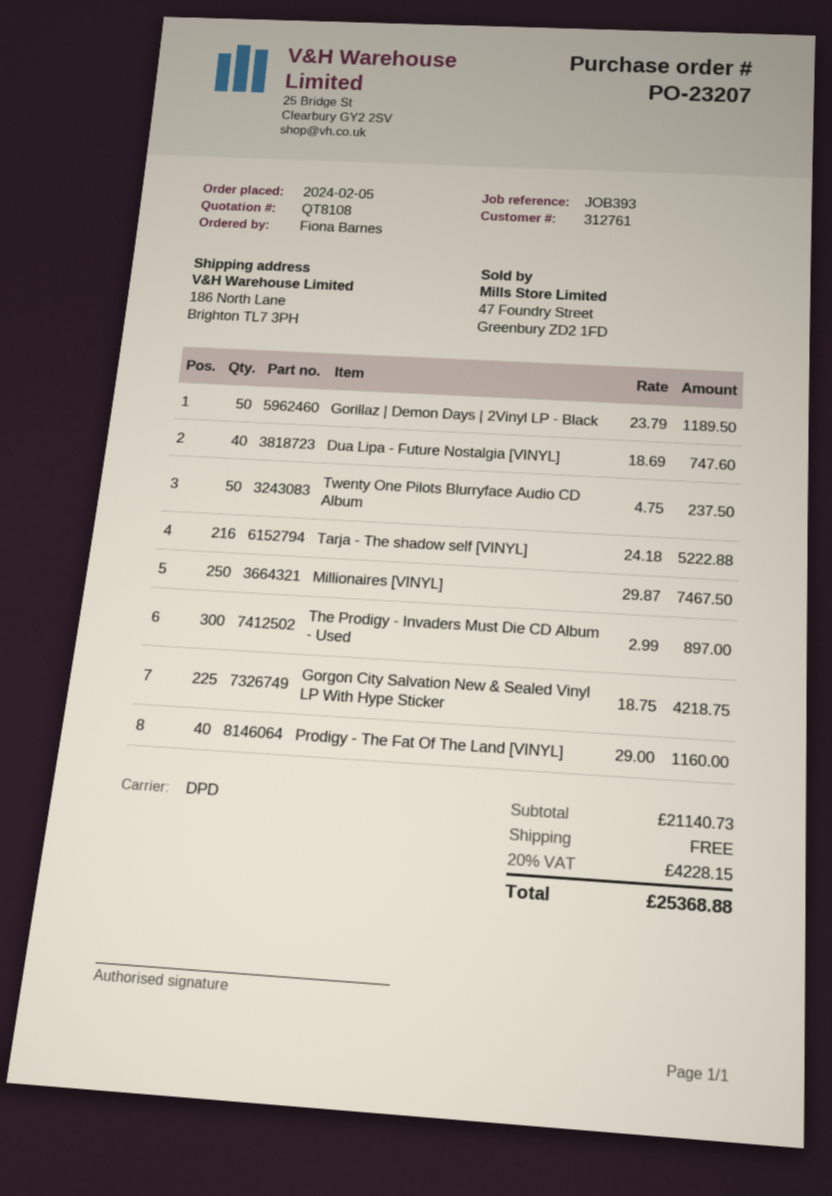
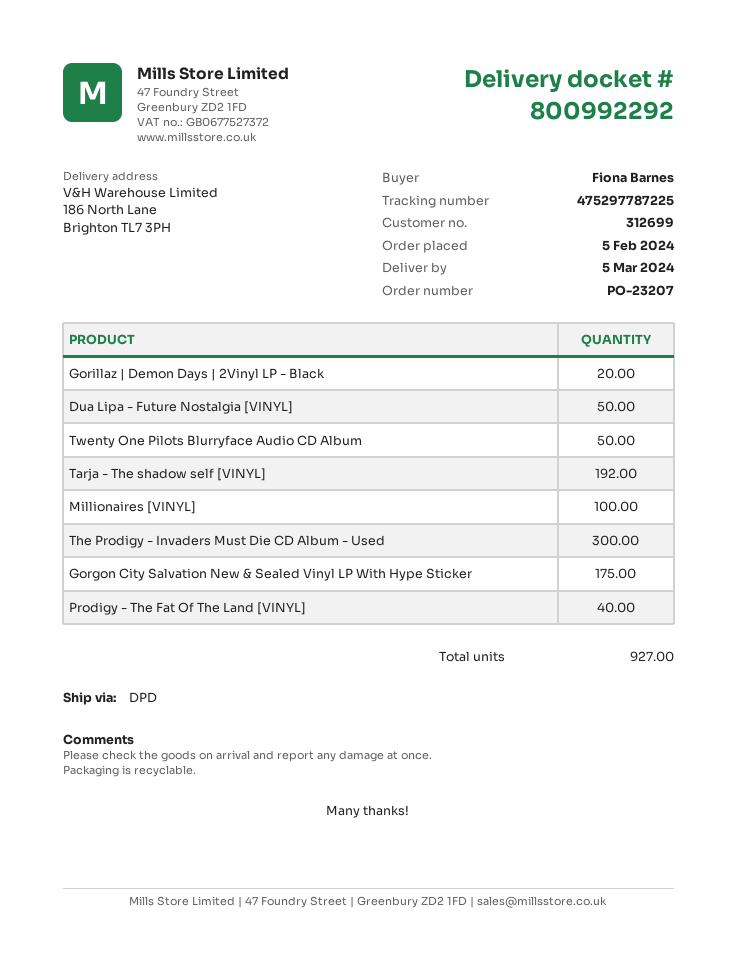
customer number: 312761 -> 312699
Gorillaz | Demon Days | 2Vinyl LP - Black: 50 -> 20
Dua Lipa - Future Nostalgia [VINYL]: 40 -> 50
Tarja - The shadow self [VINYL]: 216 -> 192
Millionaires [VINYL]: 250 -> 100
Gorgon City Salvation New & Sealed Vinyl LP With Hype Sticker: 225 -> 175

